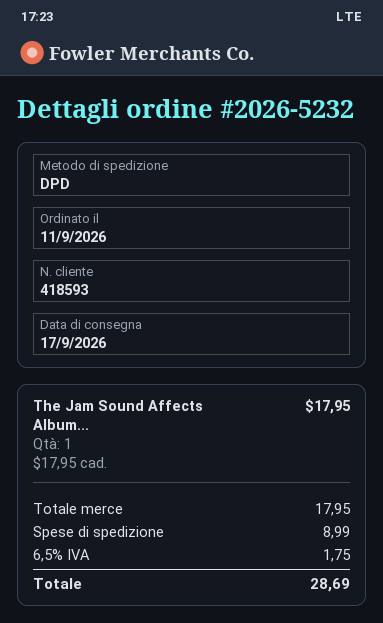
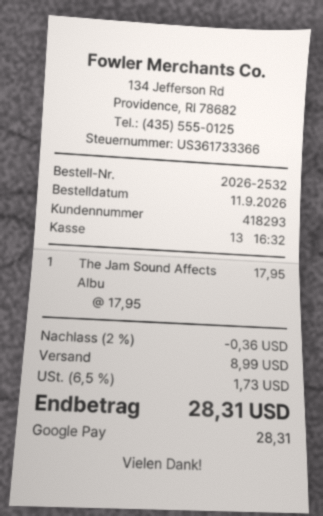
order number: 2026-5232 -> 2026-2532
customer number: 418593 -> 418293
discount: none -> 2% = 0.36
tax: 6.5% = 1.75 -> 6.5% = 1.73
total: 28.69 -> 28.31

